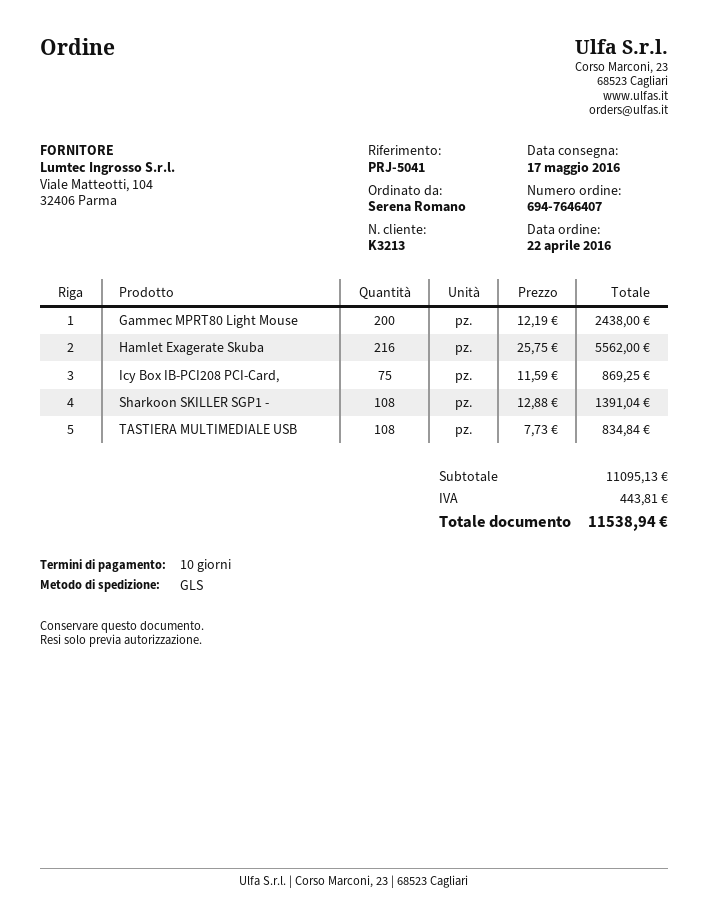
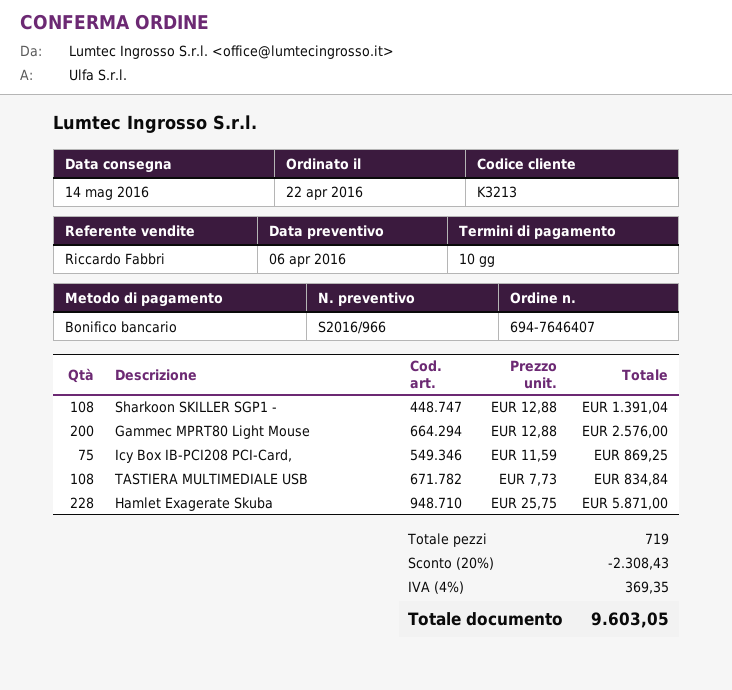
delivery date: 2016-05-17 -> 2016-05-14
Gammec MPRT80 Light Mouse: 200 x 12.19 = 2438.00 -> 200 x 12.88 = 2576.00
Hamlet Exagerate Skuba: 216 x 25.75 = 5562.00 -> 228 x 25.75 = 5871.00
discount: none -> 20% = 2308.43
tax: 443.81 -> 369.35
total: 11538.94 -> 9603.05

